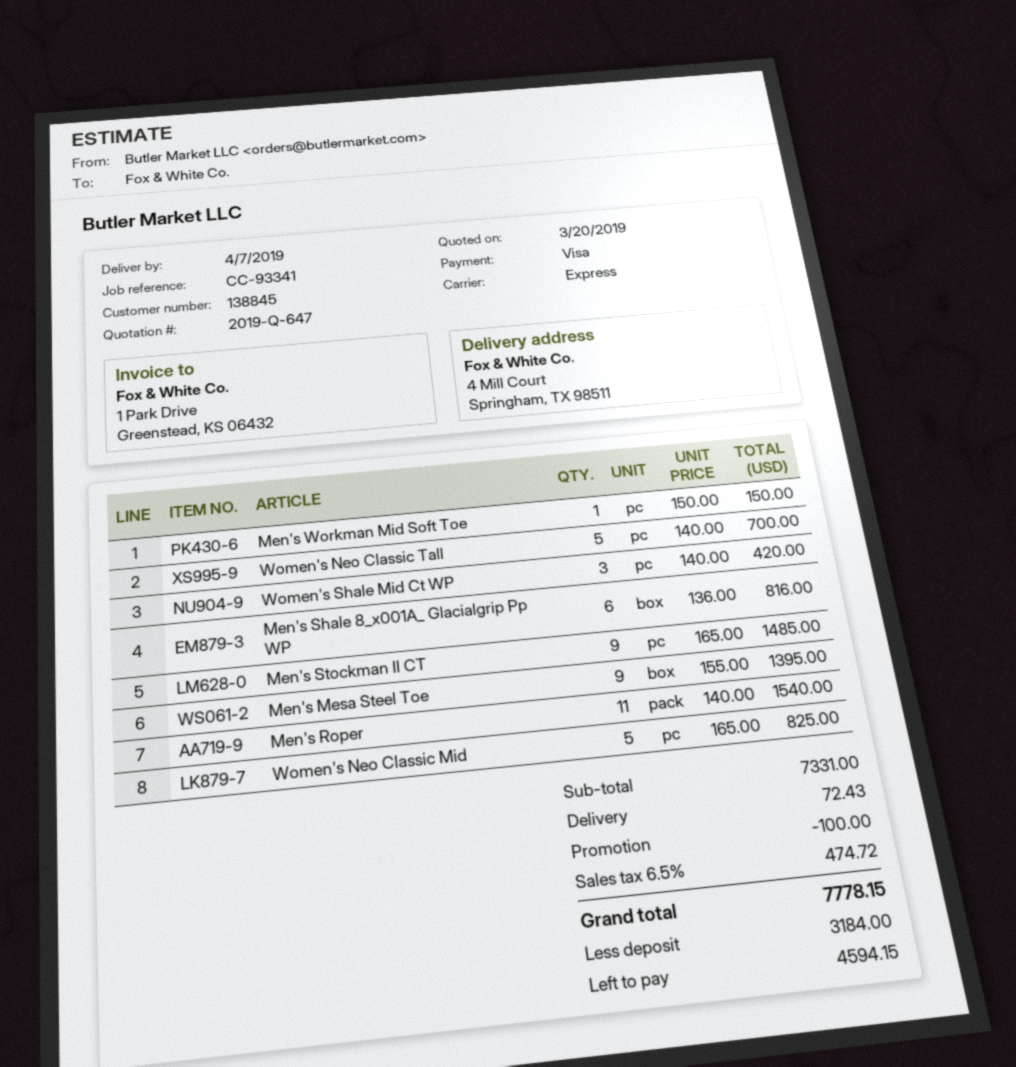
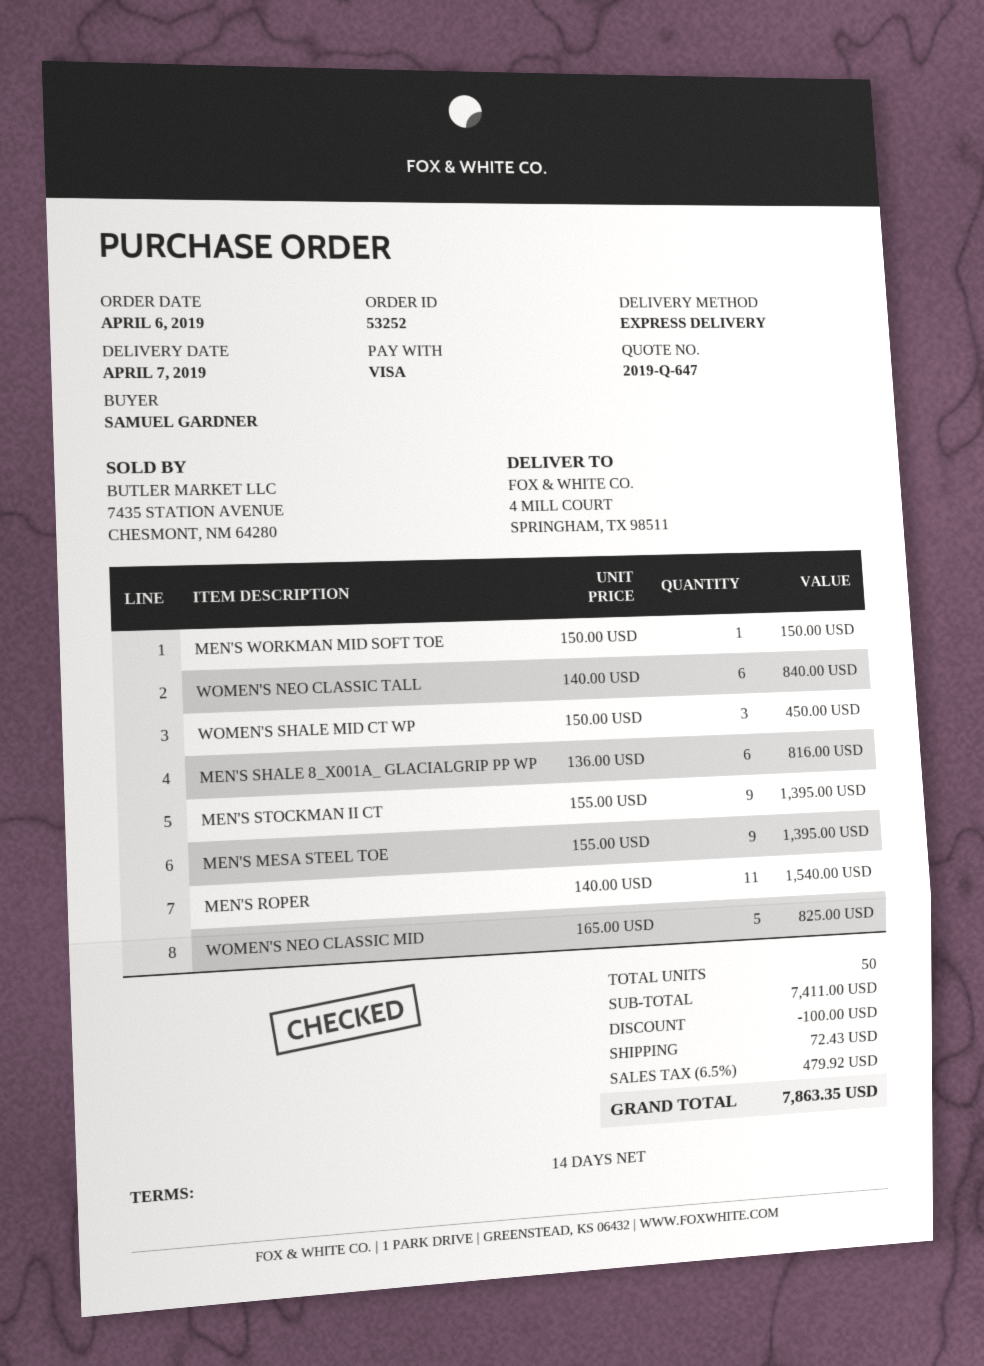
Women's Neo Classic Tall: 5 x 140.00 = 700.00 -> 6 x 140.00 = 840.00
Women's Shale Mid Ct WP: 3 x 140.00 = 420.00 -> 3 x 150.00 = 450.00
Men's Stockman II CT: 9 x 165.00 = 1485.00 -> 9 x 155.00 = 1395.00
subtotal: 7331.00 -> 7411.00
tax: 6.5% = 474.72 -> 6.5% = 479.92
total: 7778.15 -> 7863.35

